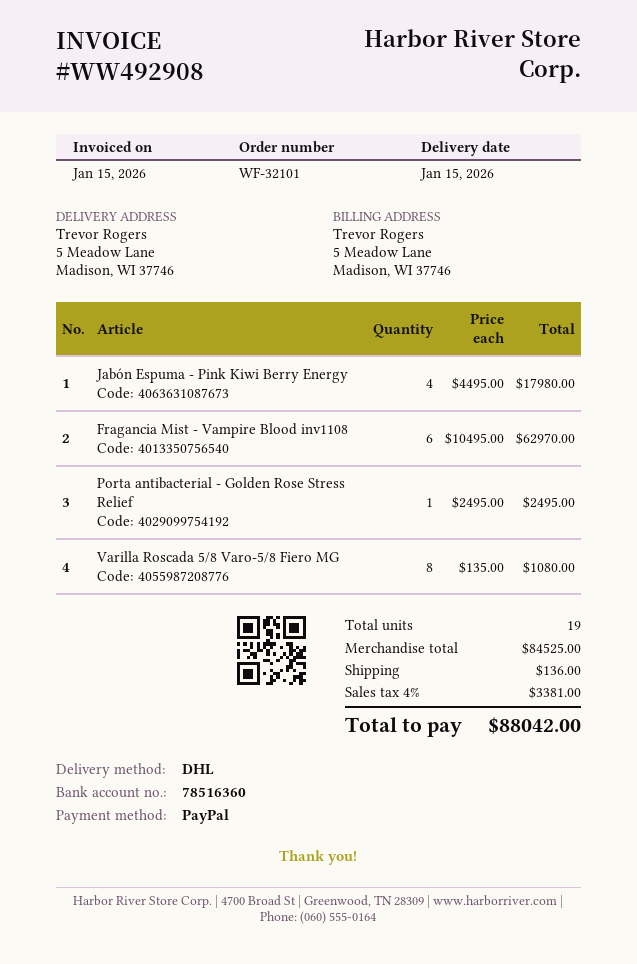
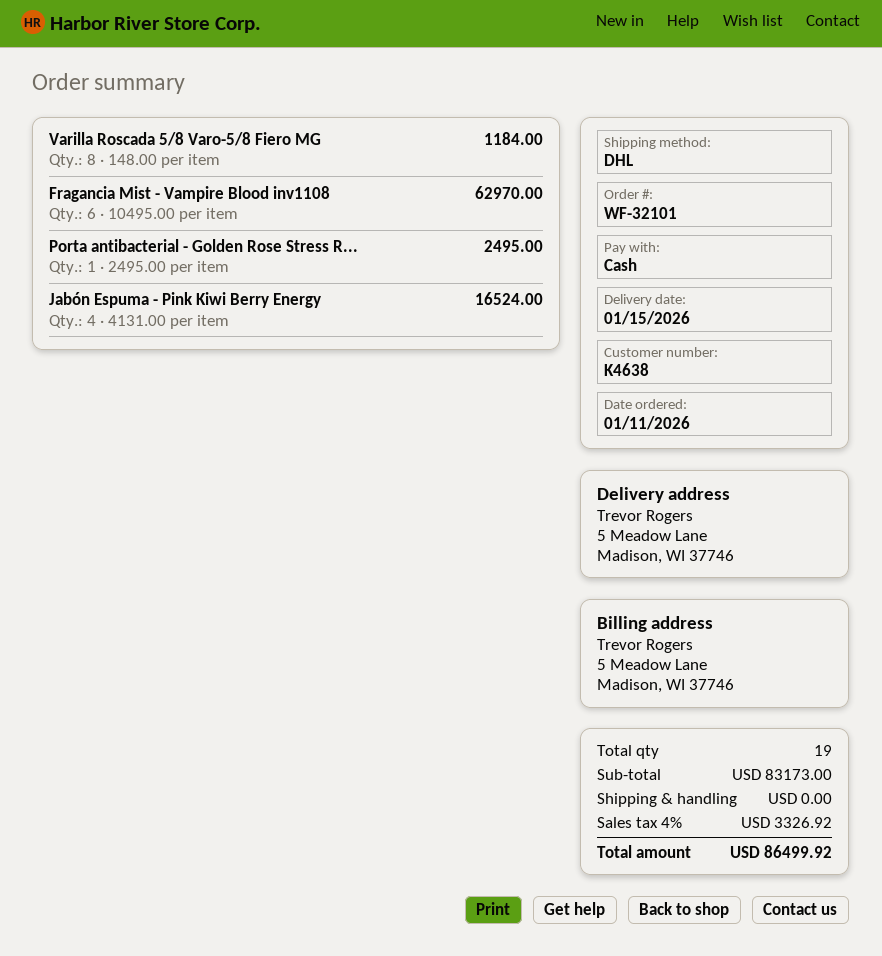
payment method: PayPal -> cash
Jabón Espuma - Pink Kiwi Berry Energy: 4 x 4495.00 = 17980.00 -> 4 x 4131.00 = 16524.00
Varilla Roscada 5/8 Varo-5/8 Fiero MG: 8 x 135.00 = 1080.00 -> 8 x 148.00 = 1184.00
subtotal: 84525.00 -> 83173.00
shipping: 136.00 -> 0.00
tax: 4% = 3381.00 -> 4% = 3326.92
total: 88042.00 -> 86499.92

